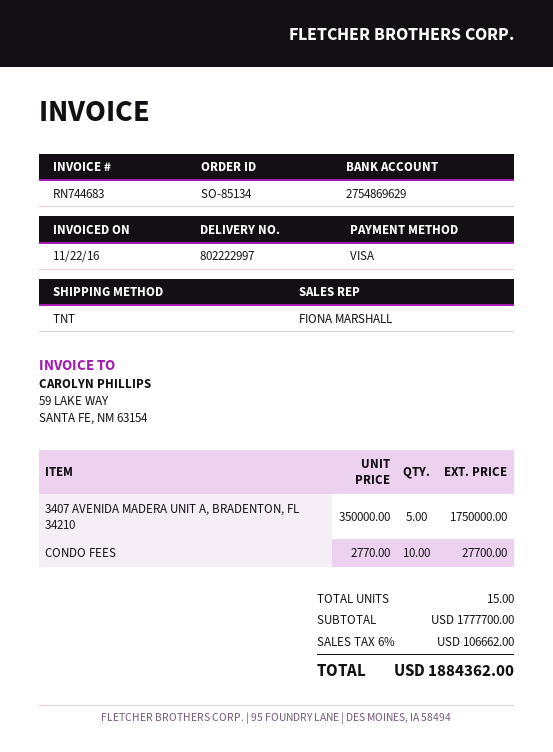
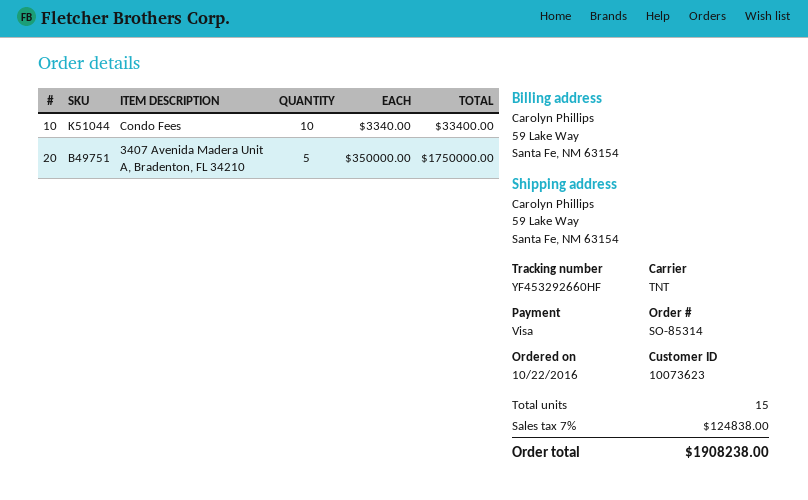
order number: SO-85134 -> SO-85314
CONDO FEES: 10 x 2770.00 = 27700.00 -> 10 x 3340.00 = 33400.00
tax: 6% = 106662.00 -> 7% = 124838.00
total: 1884362.00 -> 1908238.00

